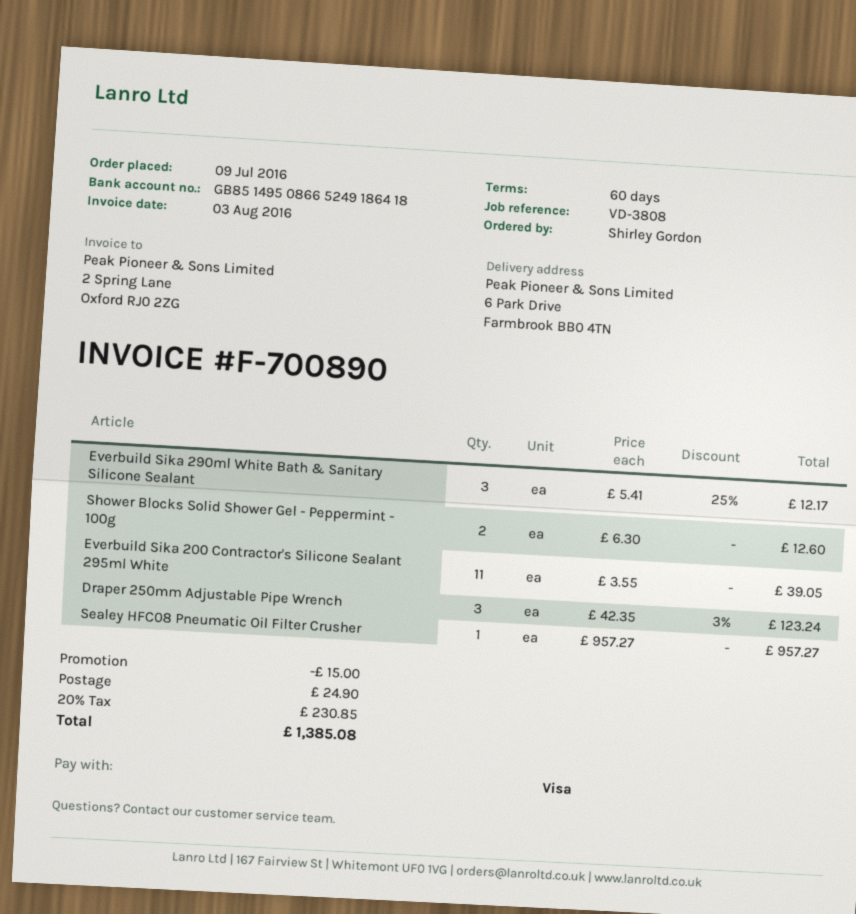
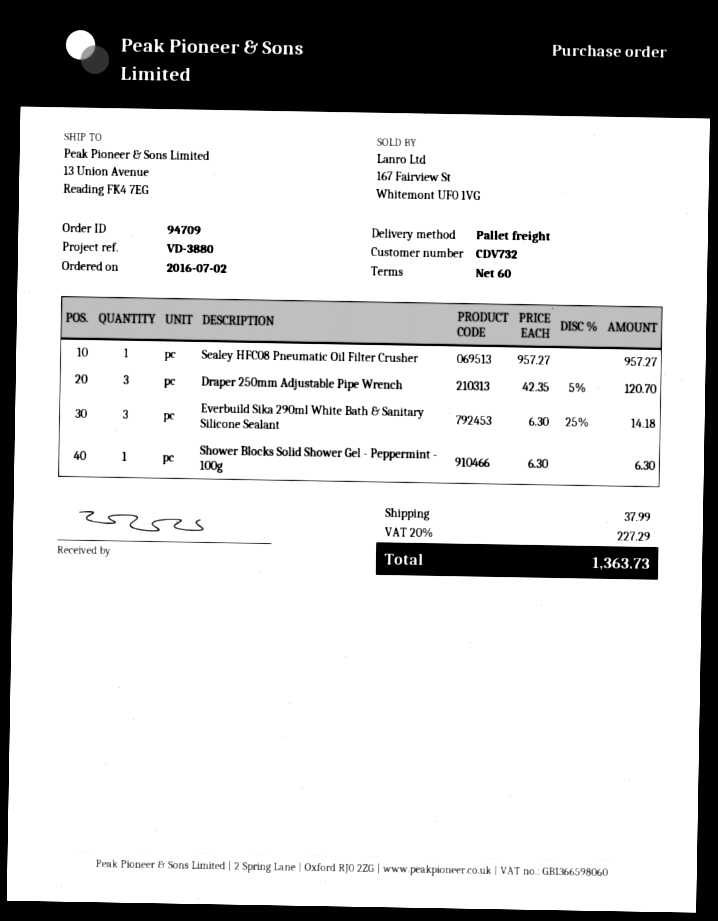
order date: 2016-07-09 -> 2016-07-02
reference: VD-3808 -> VD-3880
ship to: 6 Park Drive, Farmbrook BB0 4TN -> 13 Union Avenue, Reading FK4 7EG
Everbuild Sika 290ml White Bath & Sanitary Silicone Sealant: 3 x 5.41 - 25% = 12.17 -> 3 x 6.30 - 25% = 14.18
Shower Blocks Solid Shower Gel - Peppermint - 100g: 2 x 6.30 = 12.60 -> 1 x 6.30 = 6.30
Everbuild Sika 200 Contractor's Silicone Sealant 295ml White: 11 x 3.55 = 39.05 -> none
Draper 250mm Adjustable Pipe Wrench: 3 x 42.35 - 3% = 123.24 -> 3 x 42.35 - 5% = 120.70
discount: 15.00 -> none
shipping: 24.90 -> 37.99
tax: 20% = 230.85 -> 20% = 227.29
total: 1385.08 -> 1363.73

